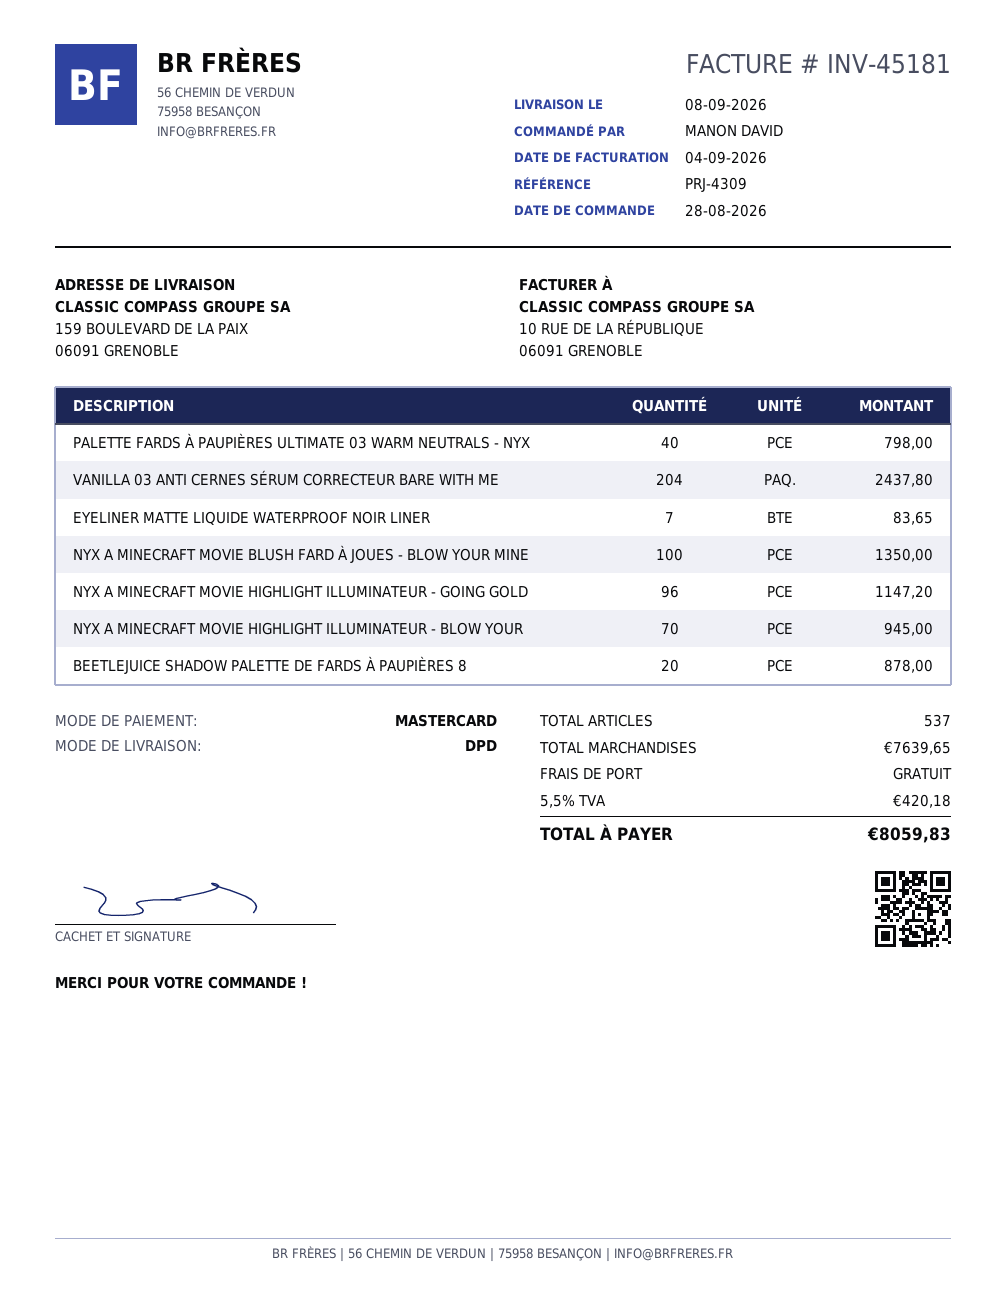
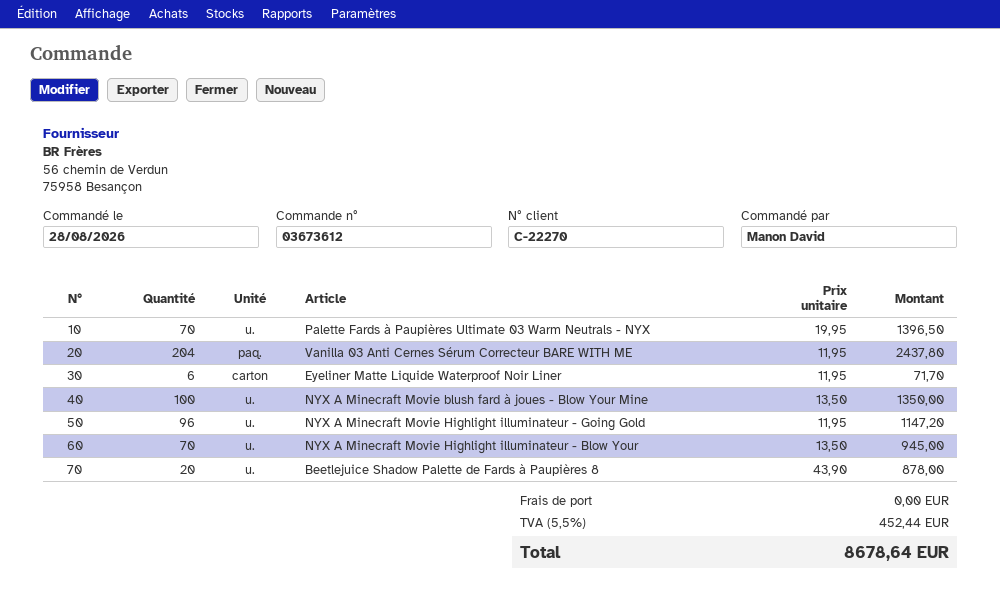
PALETTE FARDS À PAUPIÈRES ULTIMATE 03 WARM NEUTRALS - NYX: 40 for 798.00 -> 70 for 1396.50
EYELINER MATTE LIQUIDE WATERPROOF NOIR LINER: 7 for 83.65 -> 6 for 71.70
tax: 5.5% = 420.18 -> 5.5% = 452.44
total: 8059.83 -> 8678.64

